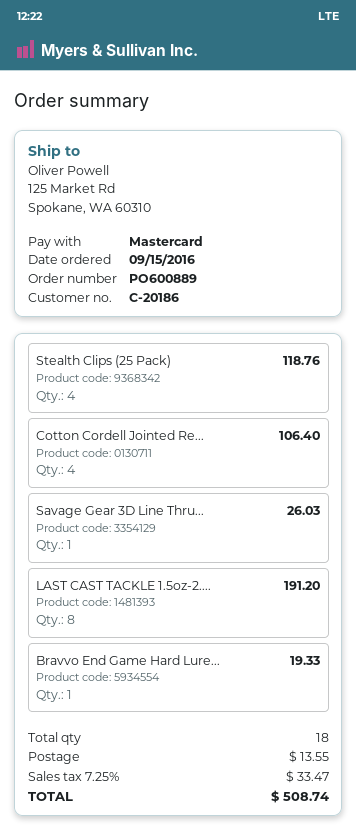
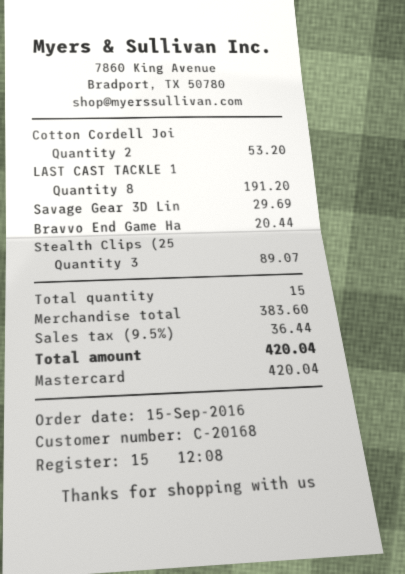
customer number: C-20186 -> C-20168
Stealth Clips (25 Pack): 4 for 118.76 -> 3 for 89.07
Cotton Cordell Jointed Re...: 4 for 106.40 -> 2 for 53.20
Savage Gear 3D Line Thru...: 1 for 26.03 -> 1 for 29.69
Bravvo End Game Hard Lure...: 1 for 19.33 -> 1 for 20.44
total quantity: 18 -> 15
shipping: 13.55 -> none
tax: 7.25% = 33.47 -> 9.5% = 36.44
total: 508.74 -> 420.04

